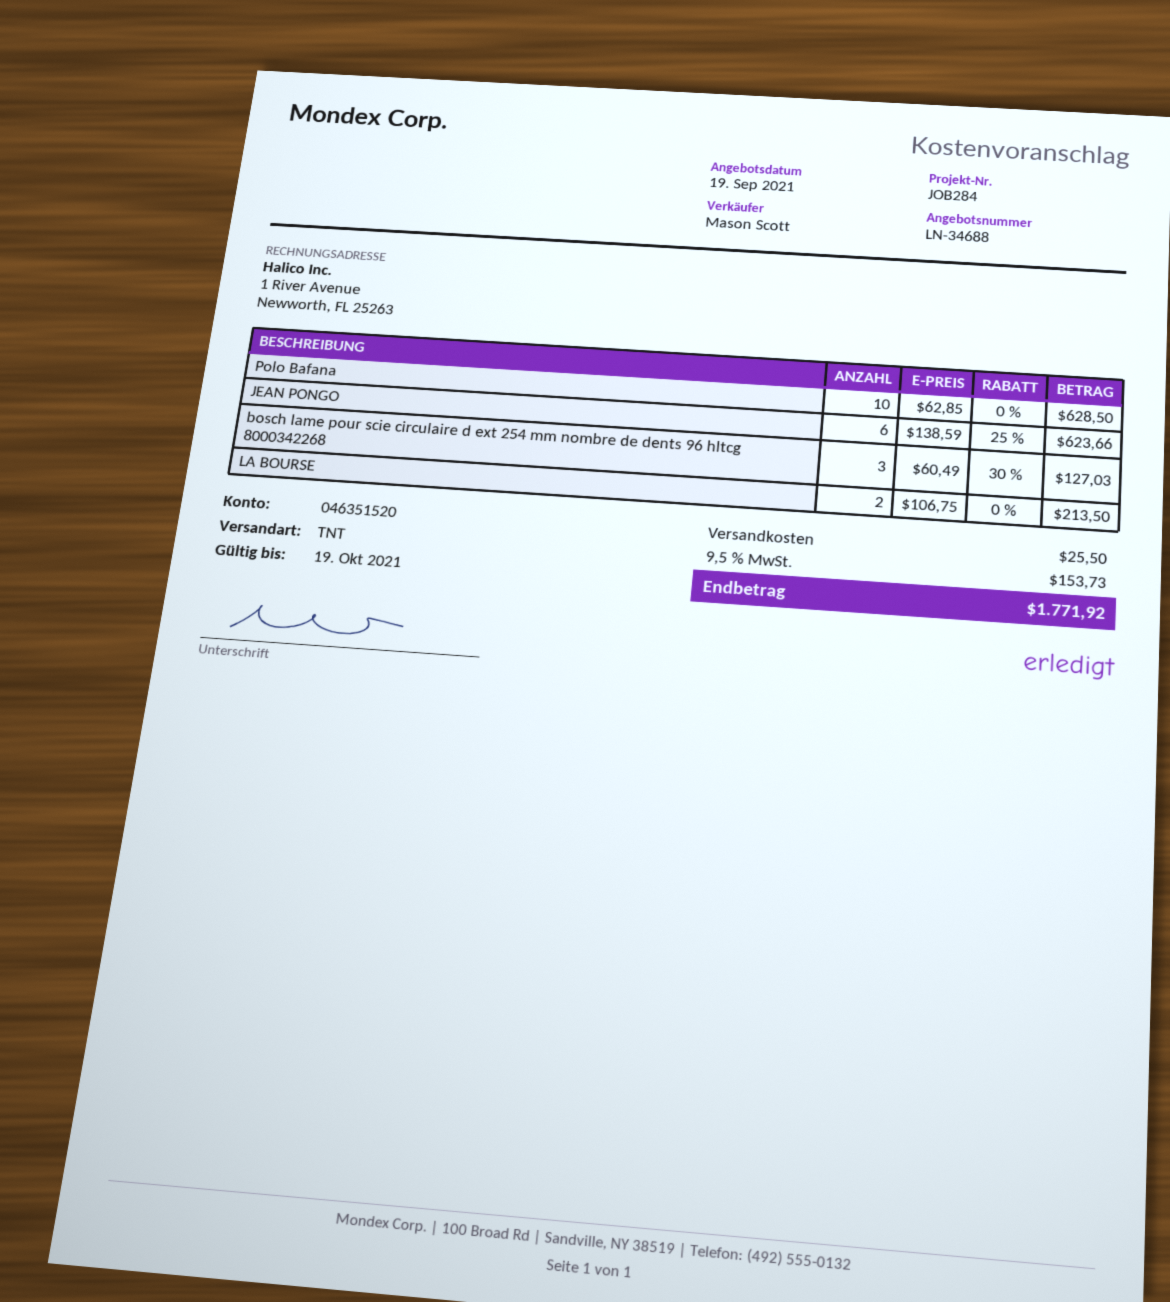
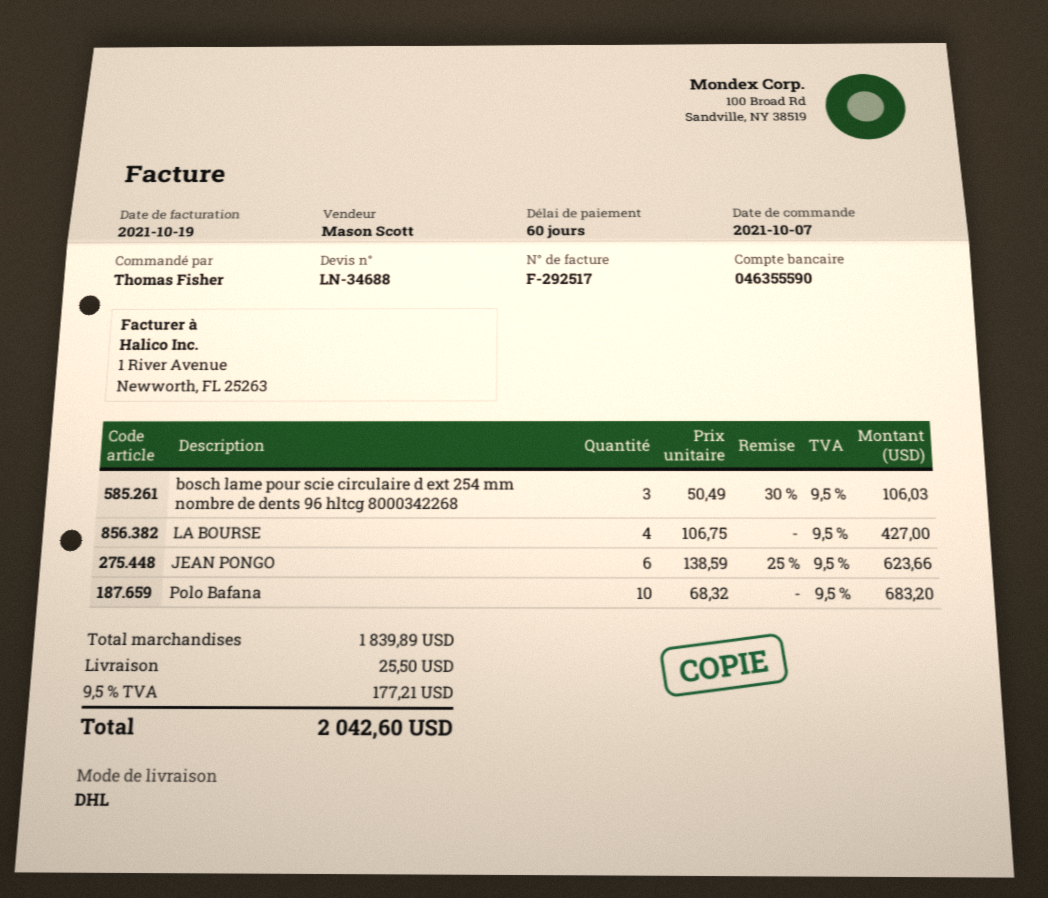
bank account: 046351520 -> 046355590
shipping method: TNT -> DHL
Polo Bafana: 10 x 62.85 = 628.50 -> 10 x 68.32 = 683.20
bosch lame pour scie circulaire d ext 254 mm nombre de dents 96 hltcg 8000342268: 3 x 60.49 - 30% = 127.03 -> 3 x 50.49 - 30% = 106.03
LA BOURSE: 2 x 106.75 = 213.50 -> 4 x 106.75 = 427.00
tax: 9.5% = 153.73 -> 9.5% = 177.21
total: 1771.92 -> 2042.60

